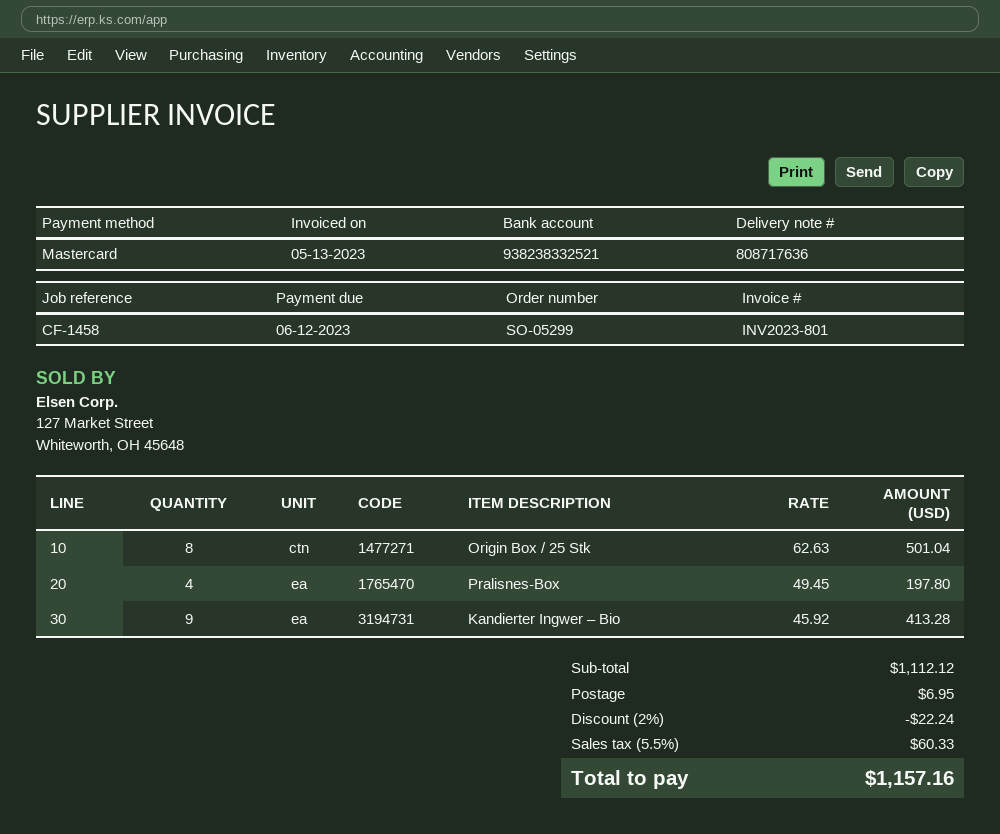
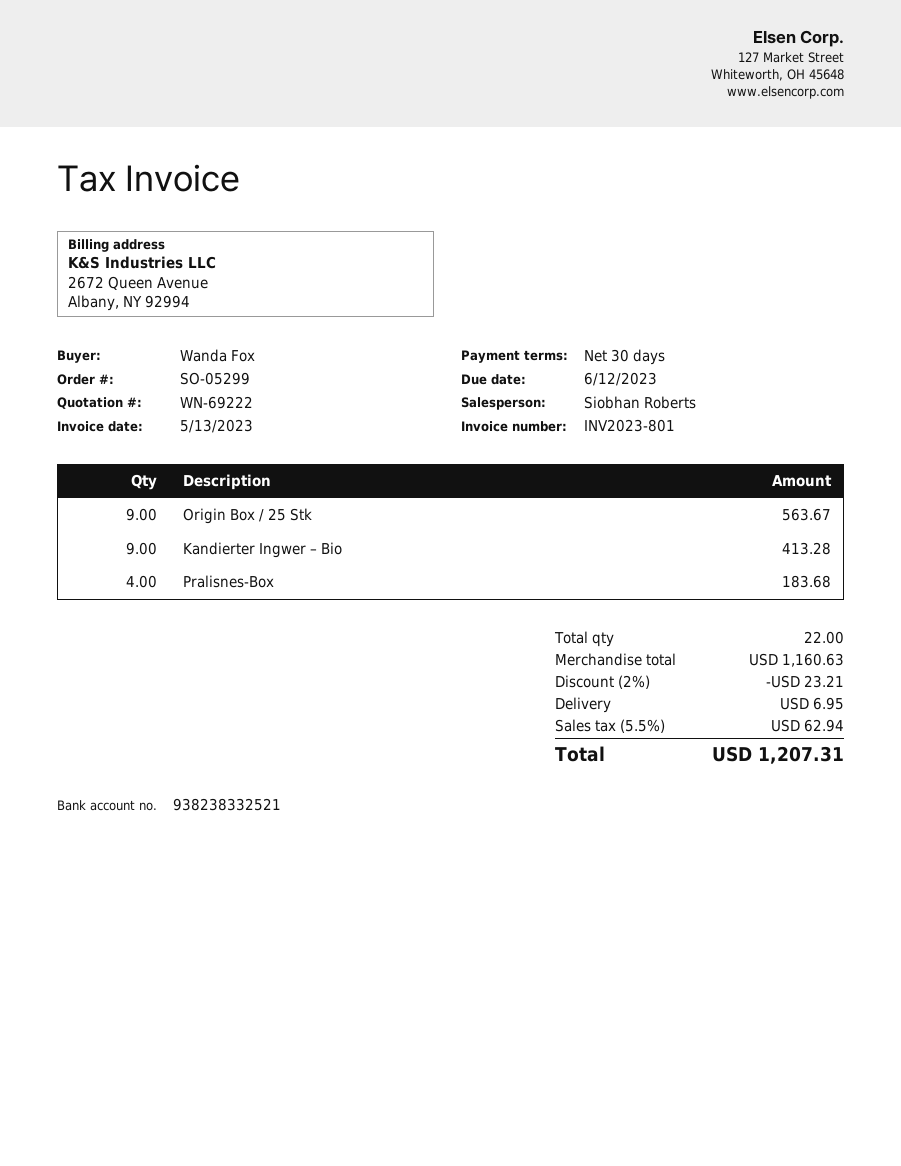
Origin Box / 25 Stk: 8 for 501.04 -> 9 for 563.67
Pralisnes-Box: 4 for 197.80 -> 4 for 183.68
subtotal: 1112.12 -> 1160.63
discount: 2% = 22.24 -> 2% = 23.21
tax: 5.5% = 60.33 -> 5.5% = 62.94
total: 1157.16 -> 1207.31

